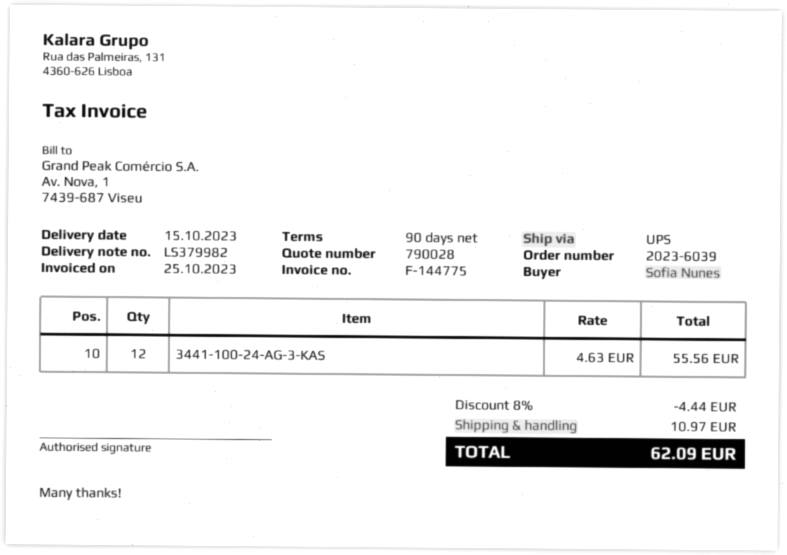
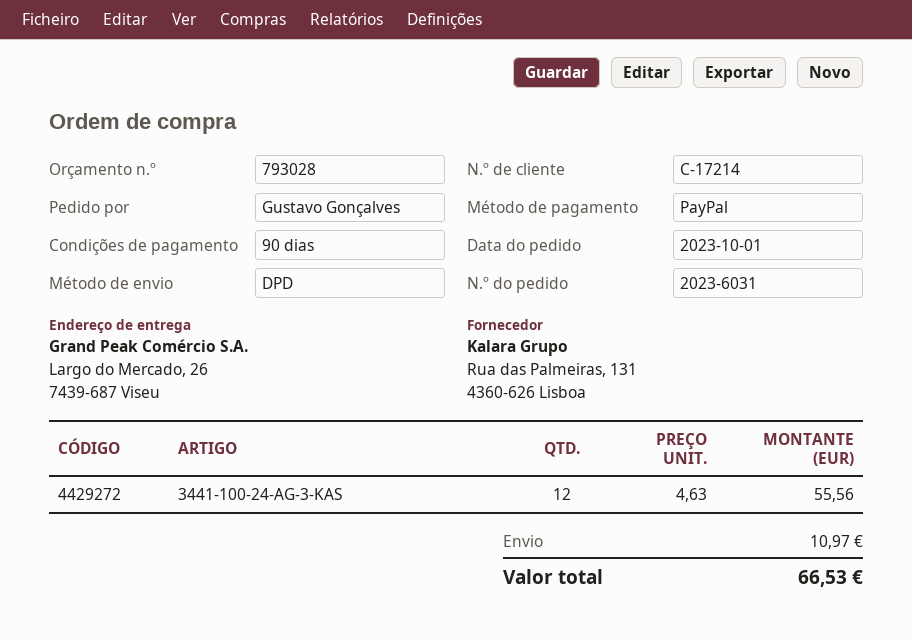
quote number: 790028 -> 793028
order number: 2023-6039 -> 2023-6031
ordered by: Sofia Nunes -> Gustavo Gonçalves
shipping method: UPS -> DPD
discount: 8% = 4.44 -> none
total: 62.09 -> 66.53

